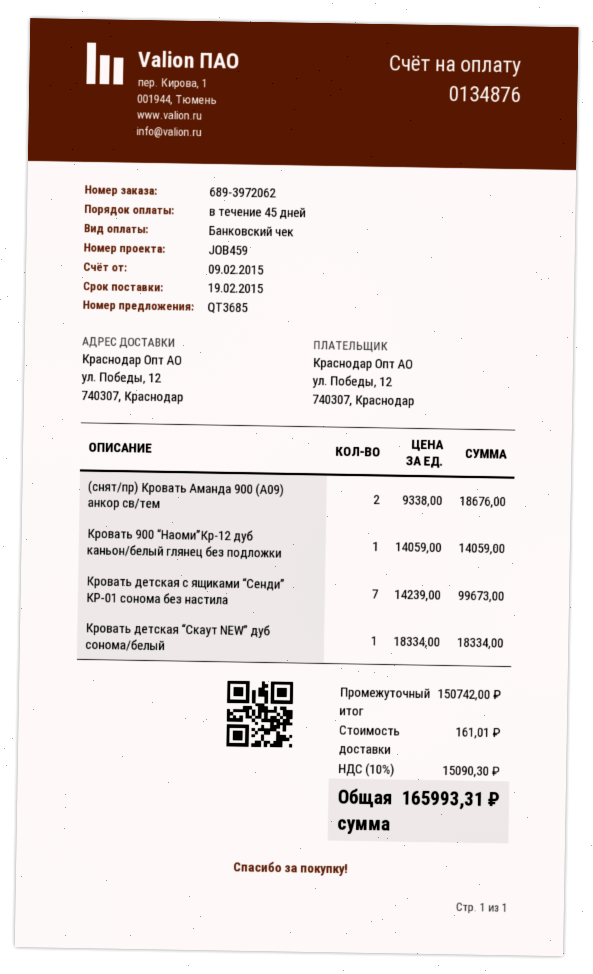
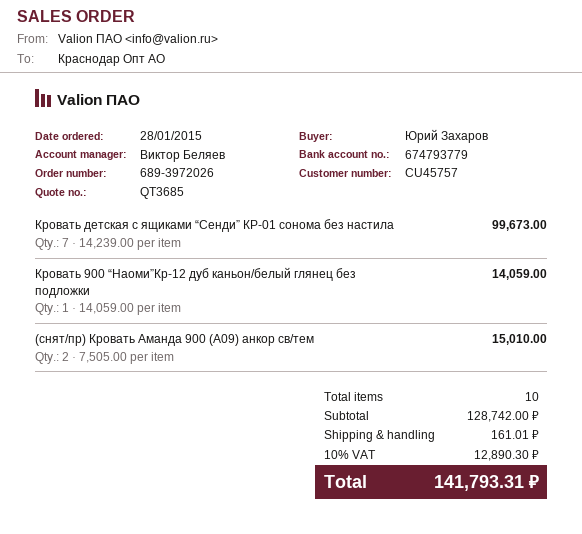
order number: 689-3972062 -> 689-3972026
(снят/пр) Кровать Аманда 900 (А09) анкор св/тем: 2 x 9338.00 = 18676.00 -> 2 x 7505.00 = 15010.00
Кровать детская “Скаут NEW” дуб сонома/белый: 1 x 18334.00 = 18334.00 -> none
subtotal: 150742.00 -> 128742.00
tax: 10% = 15090.30 -> 10% = 12890.30
total: 165993.31 -> 141793.31

